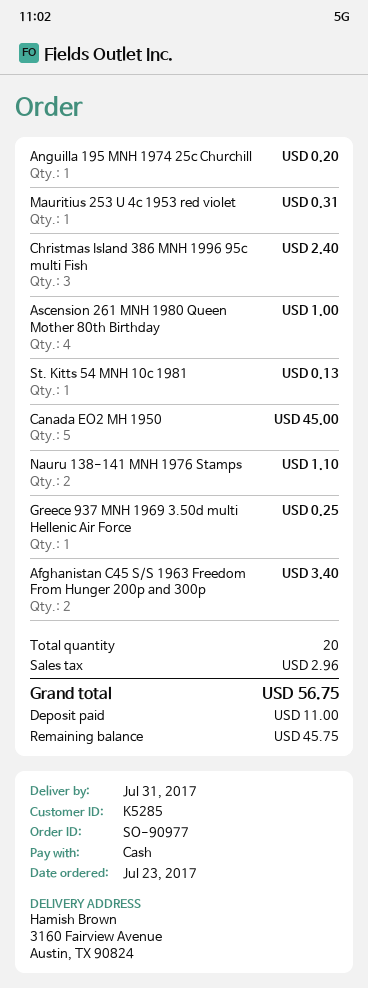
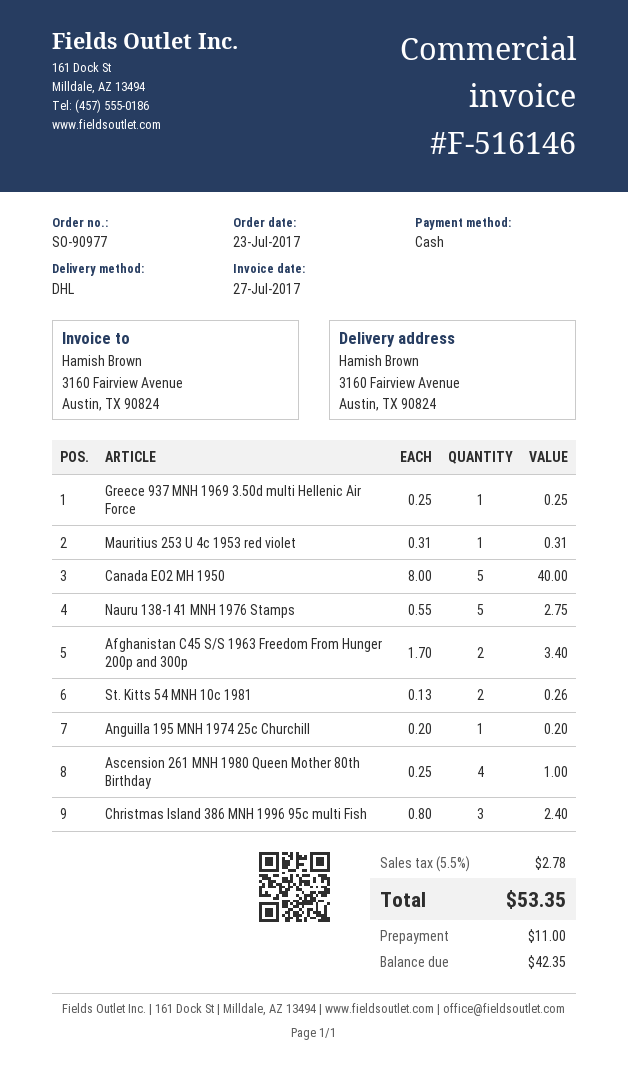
St. Kitts 54 MNH 10c 1981: 1 for 0.13 -> 2 for 0.26
Canada EO2 MH 1950: 5 for 45.00 -> 5 for 40.00
Nauru 138-141 MNH 1976 Stamps: 2 for 1.10 -> 5 for 2.75
tax: 2.96 -> 2.78
total: 56.75 -> 53.35
balance: 45.75 -> 42.35

